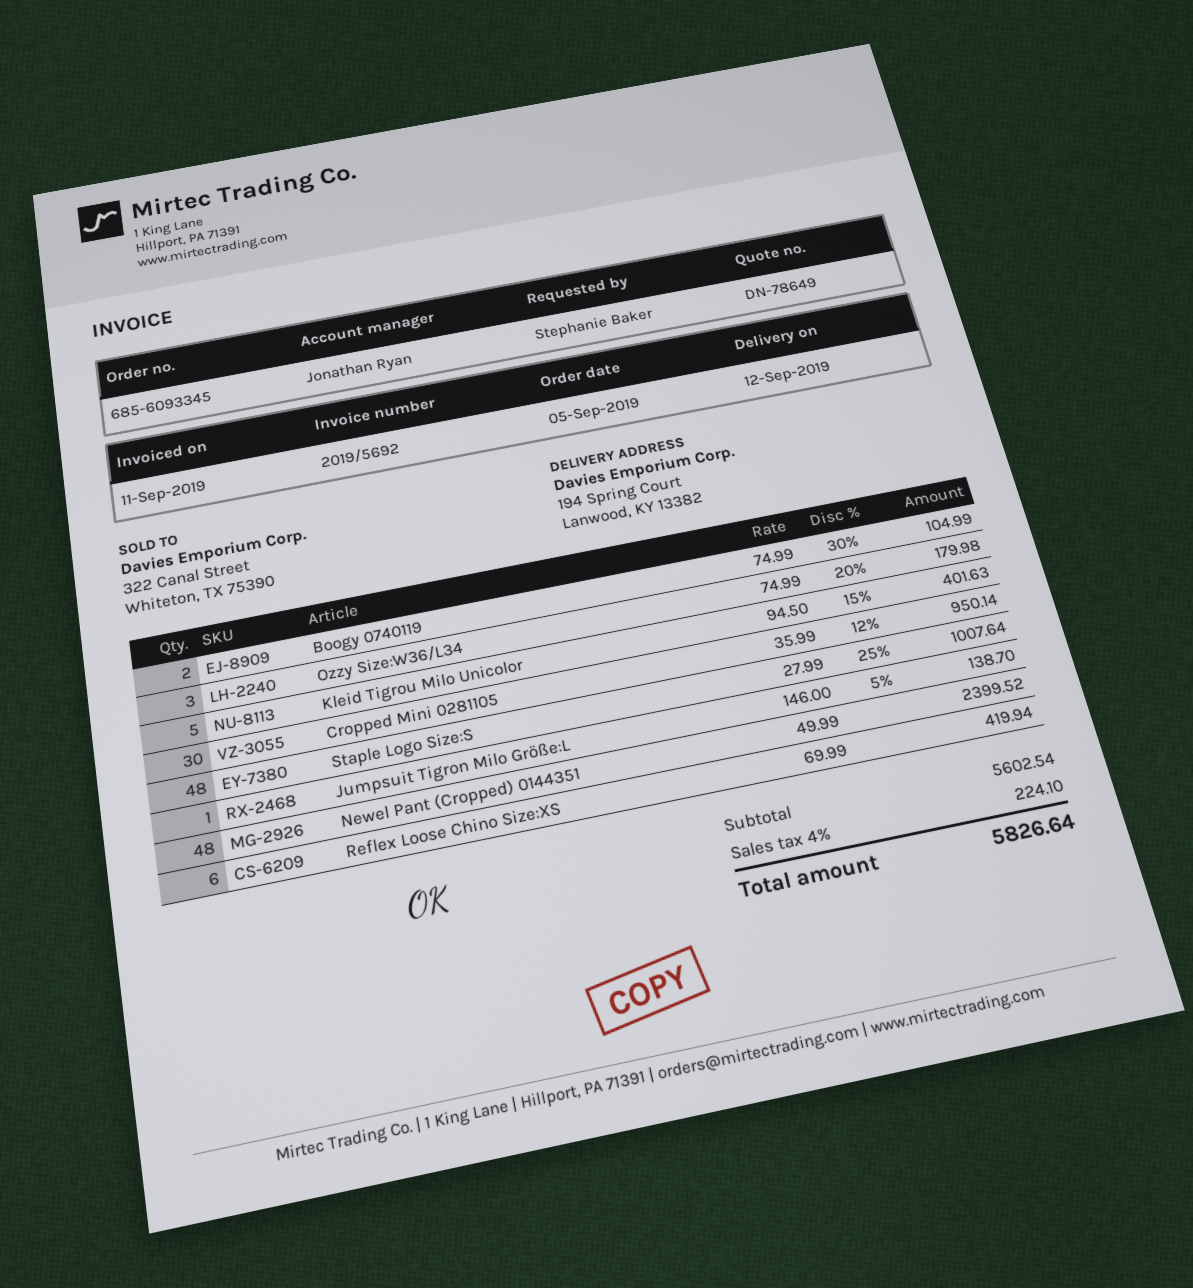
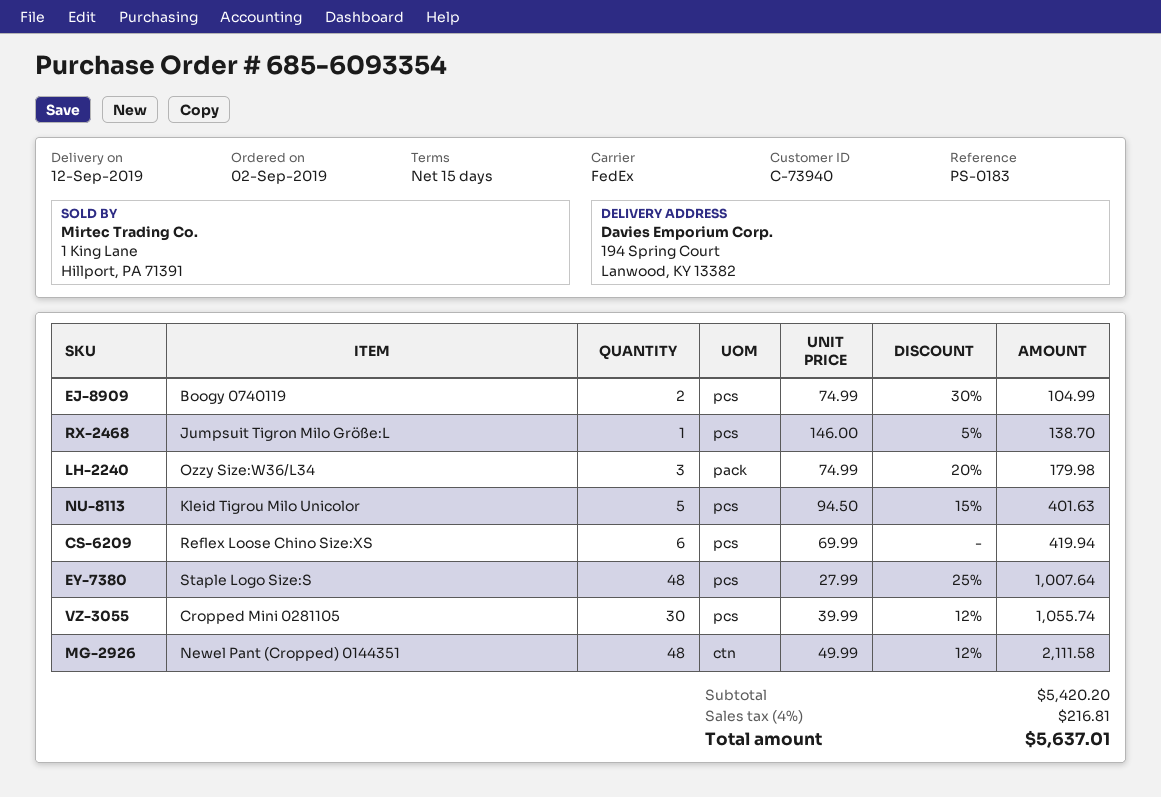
order number: 685-6093345 -> 685-6093354
order date: 2019-09-05 -> 2019-09-02
Cropped Mini 0281105: 30 x 35.99 - 12% = 950.14 -> 30 x 39.99 - 12% = 1055.74
Newel Pant (Cropped) 0144351: 48 x 49.99 = 2399.52 -> 48 x 49.99 - 12% = 2111.58
subtotal: 5602.54 -> 5420.20
tax: 4% = 224.10 -> 4% = 216.81
total: 5826.64 -> 5637.01

